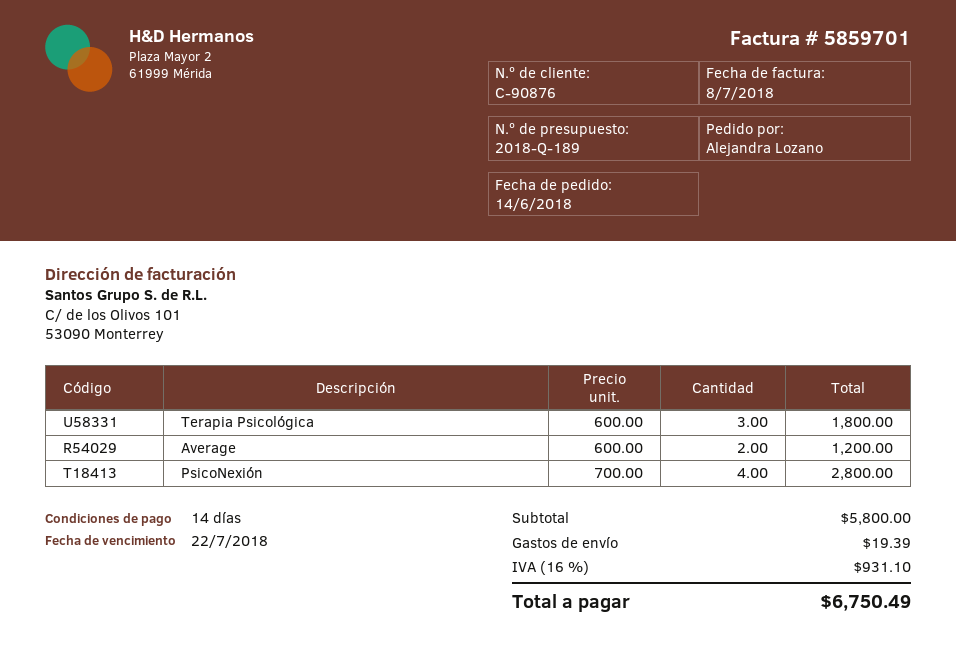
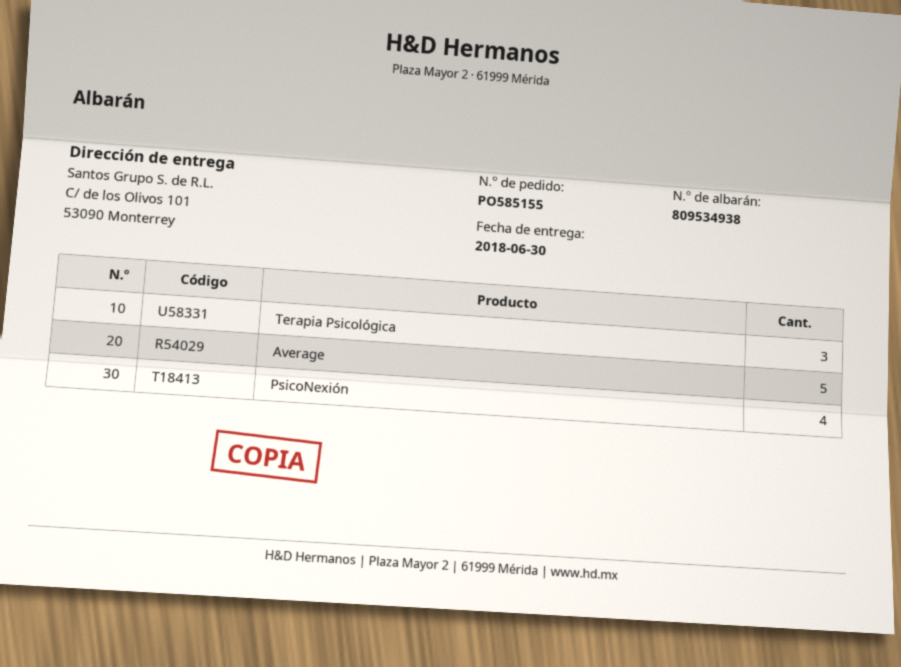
Average: 2 -> 5

